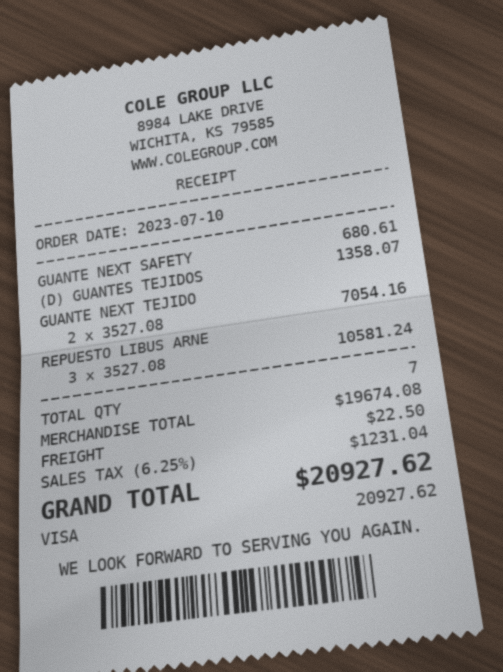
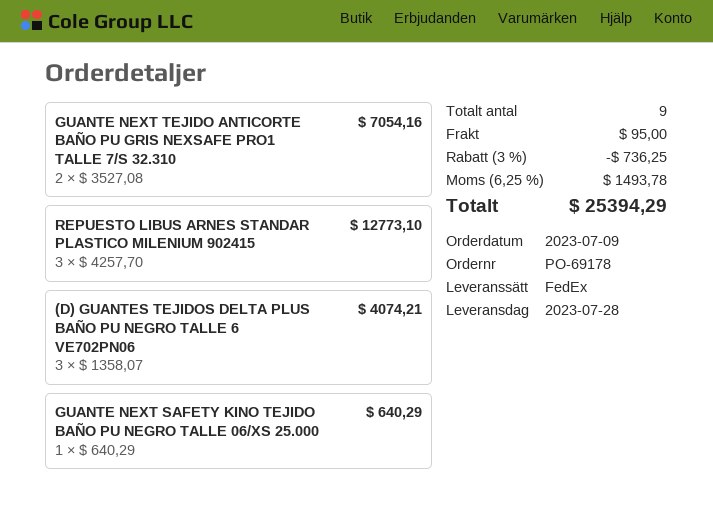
order date: 2023-07-10 -> 2023-07-09
GUANTE NEXT SAFETY: 1 x 680.61 = 680.61 -> 1 x 640.29 = 640.29
(D) GUANTES TEJIDOS: 1 x 1358.07 = 1358.07 -> 3 x 1358.07 = 4074.21
REPUESTO LIBUS ARNE: 3 x 3527.08 = 10581.24 -> 3 x 4257.70 = 12773.10
total quantity: 7 -> 9
discount: none -> 3% = 736.25
shipping: 22.50 -> 95.00
tax: 6.25% = 1231.04 -> 6.25% = 1493.78
total: 20927.62 -> 25394.29

